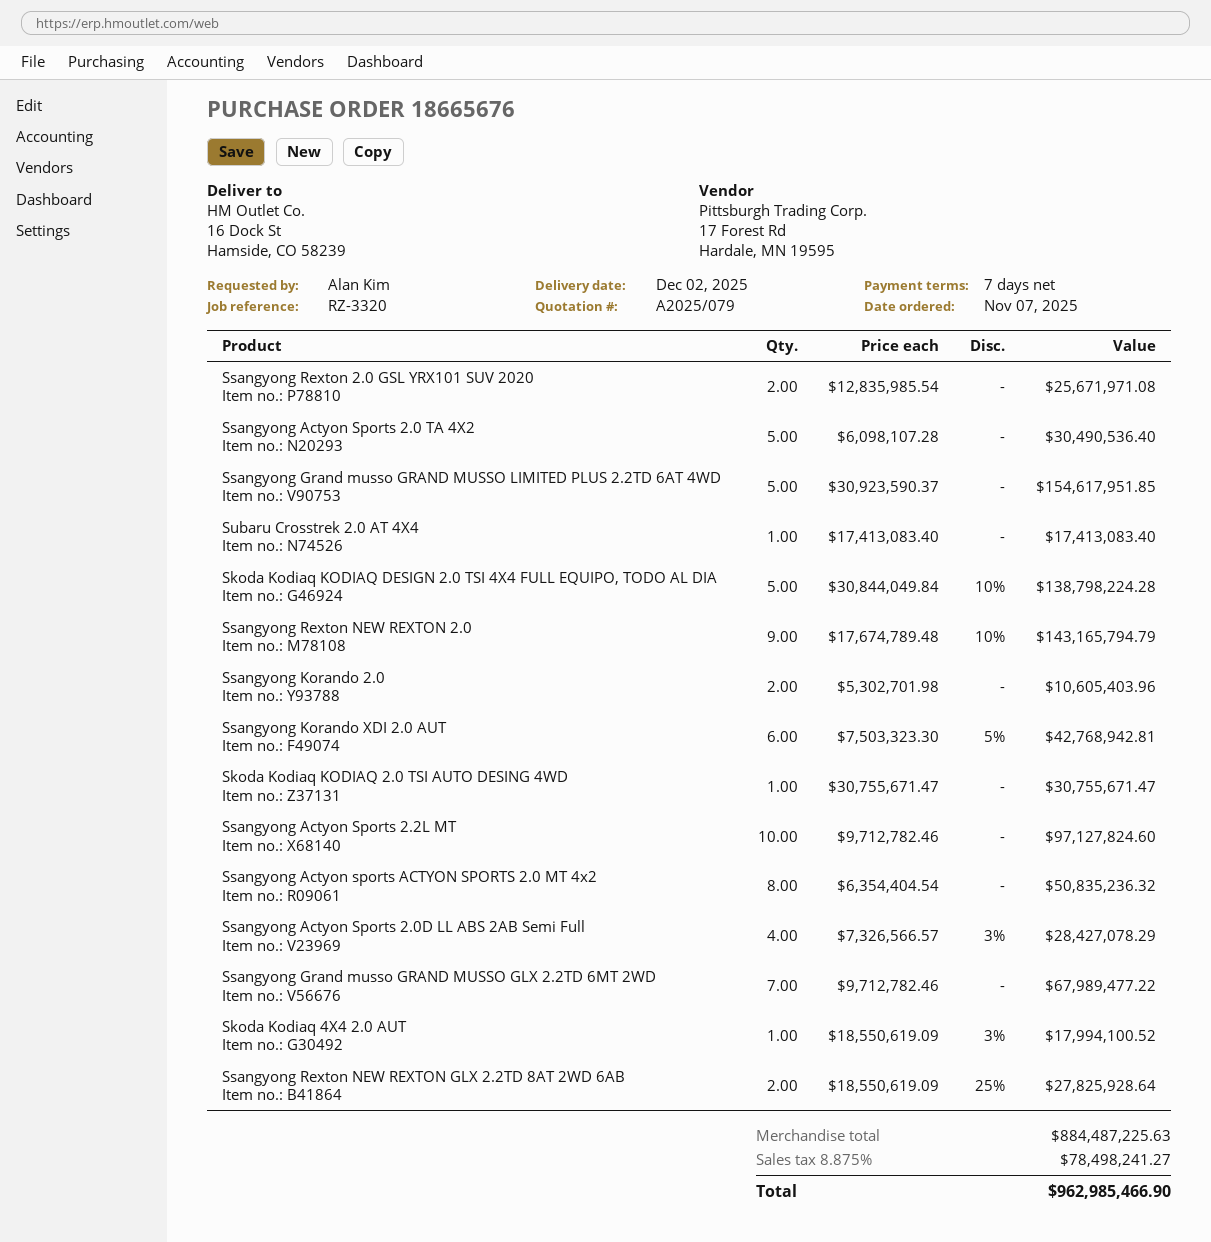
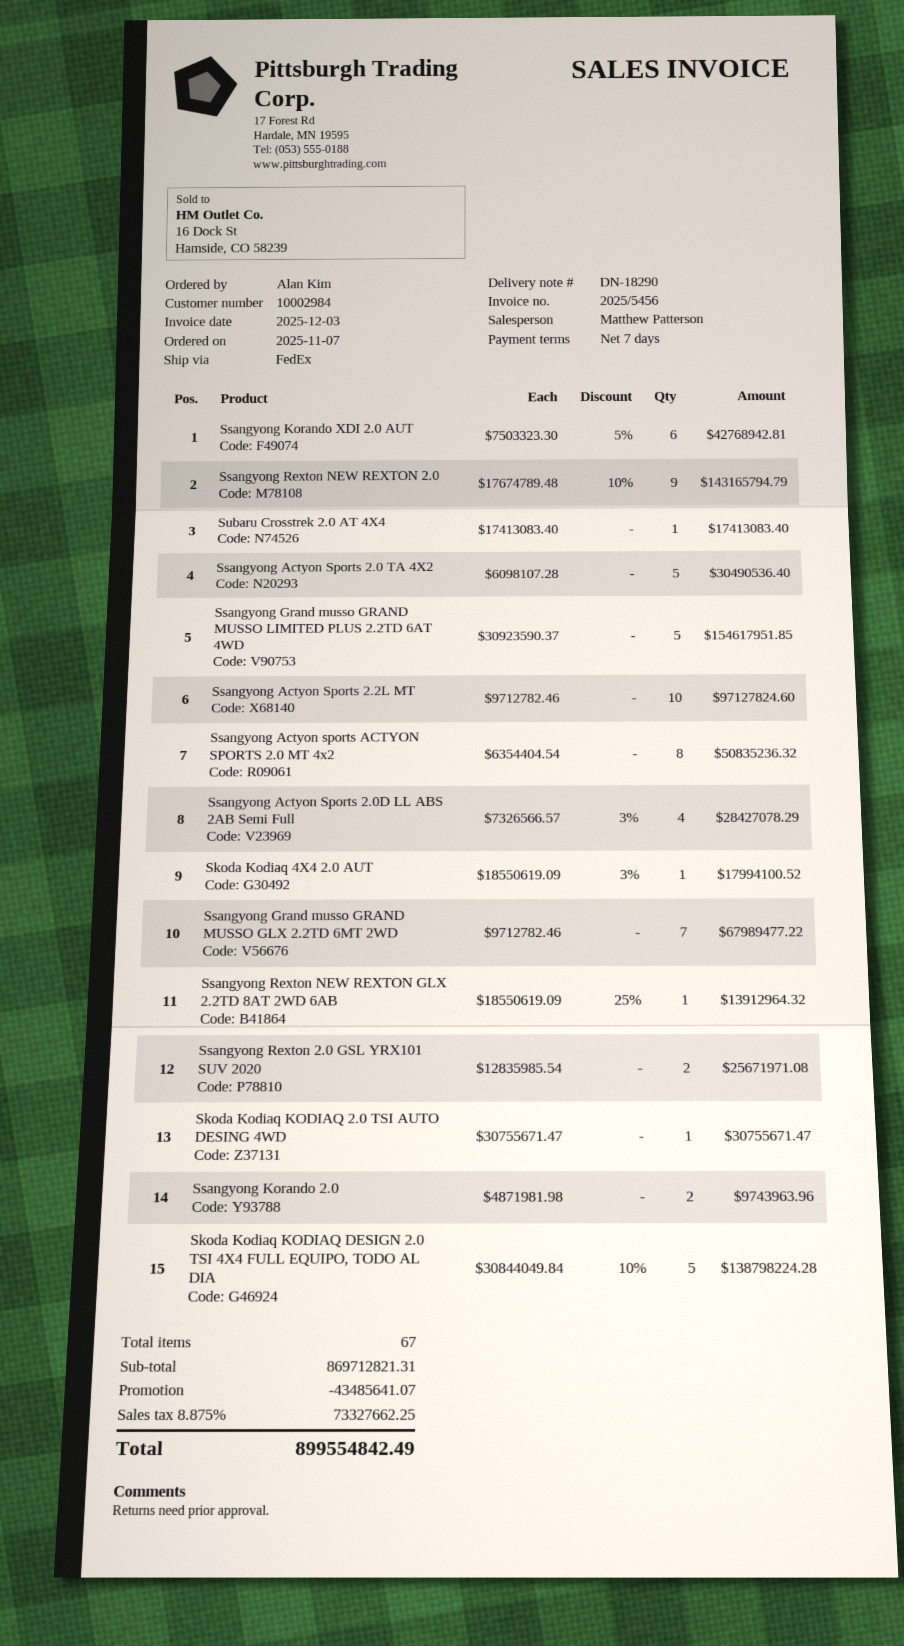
Ssangyong Korando 2.0: 2 x 5302701.98 = 10605403.96 -> 2 x 4871981.98 = 9743963.96
Ssangyong Rexton NEW REXTON GLX 2.2TD 8AT 2WD 6AB: 2 x 18550619.09 - 25% = 27825928.64 -> 1 x 18550619.09 - 25% = 13912964.32
subtotal: 884487225.63 -> 869712821.31
discount: none -> 43485641.07
tax: 8.875% = 78498241.27 -> 8.875% = 73327662.25
total: 962985466.90 -> 899554842.49

